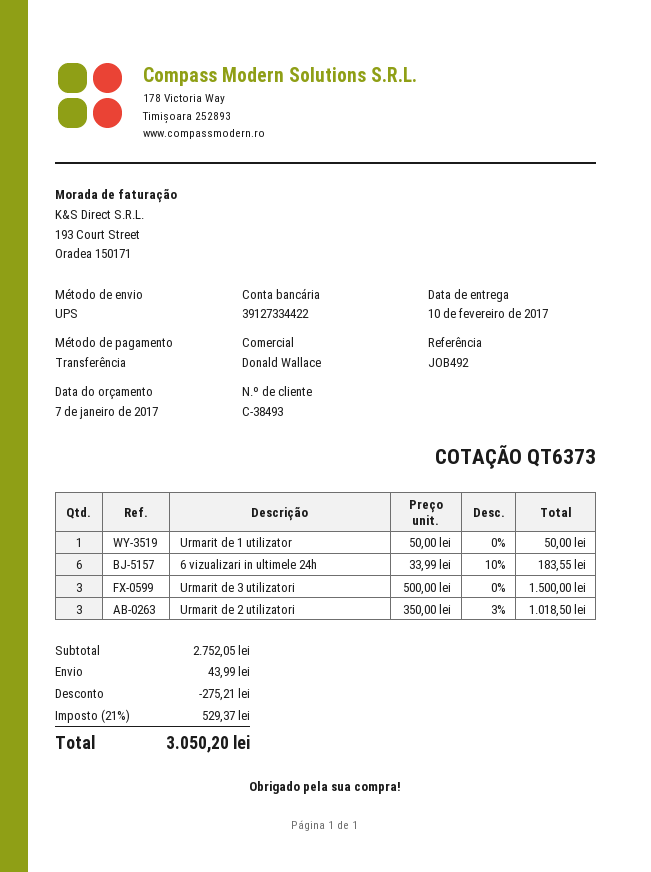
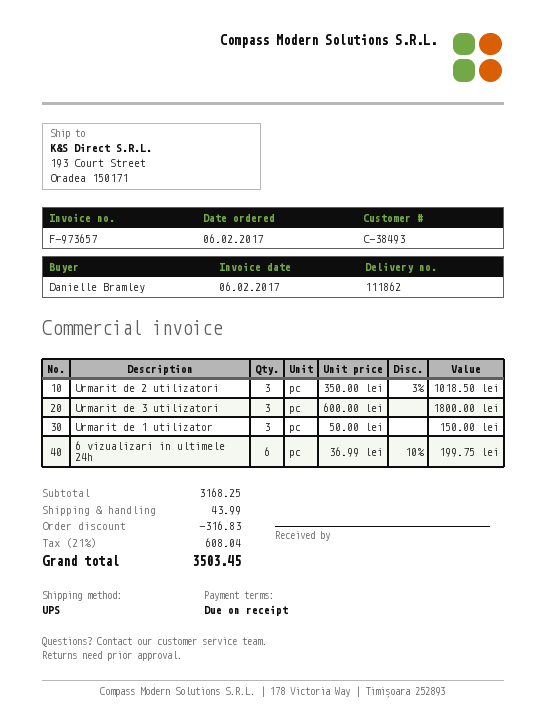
Urmarit de 1 utilizator: 1 x 50.00 = 50.00 -> 3 x 50.00 = 150.00
6 vizualizari in ultimele 24h: 6 x 33.99 - 10% = 183.55 -> 6 x 36.99 - 10% = 199.75
Urmarit de 3 utilizatori: 3 x 500.00 = 1500.00 -> 3 x 600.00 = 1800.00
subtotal: 2752.05 -> 3168.25
discount: 275.21 -> 316.83
tax: 21% = 529.37 -> 21% = 608.04
total: 3050.20 -> 3503.45

